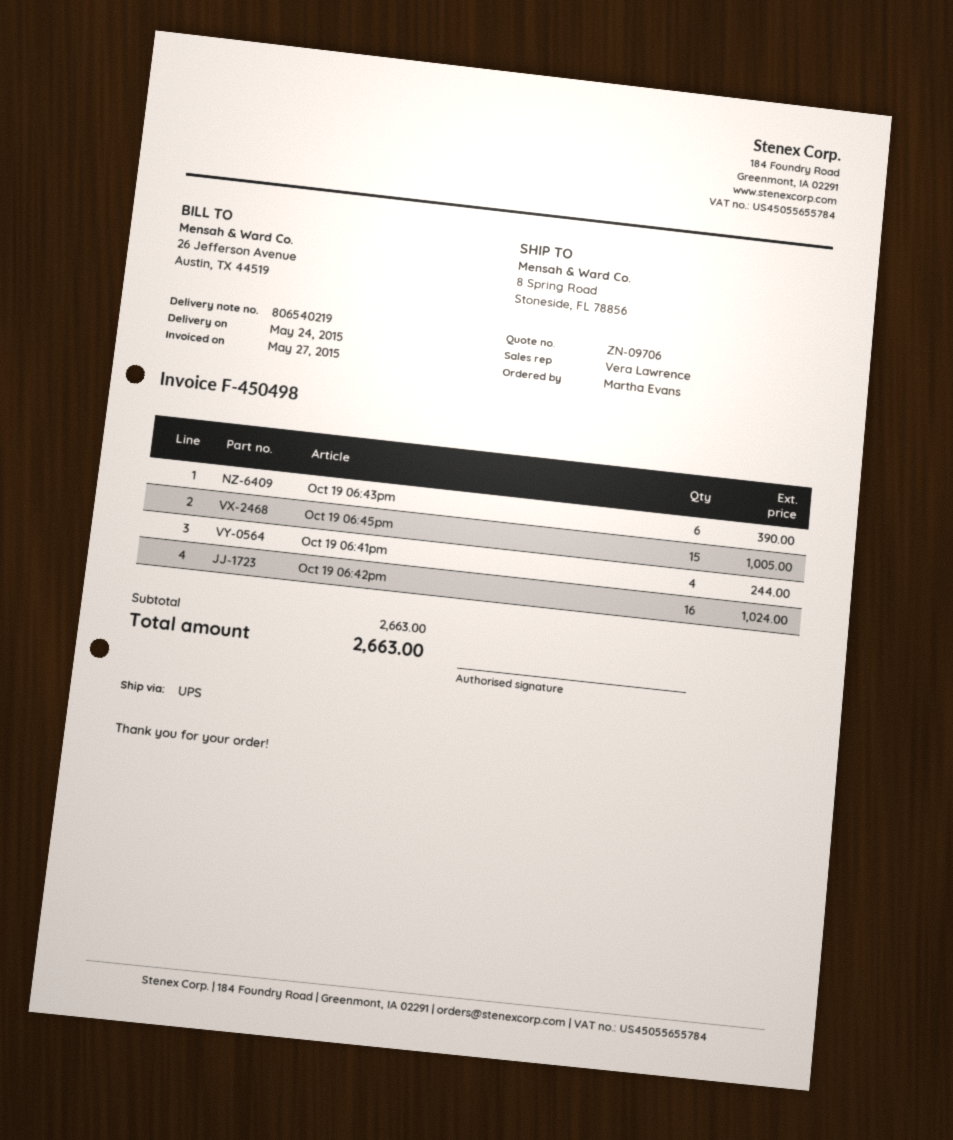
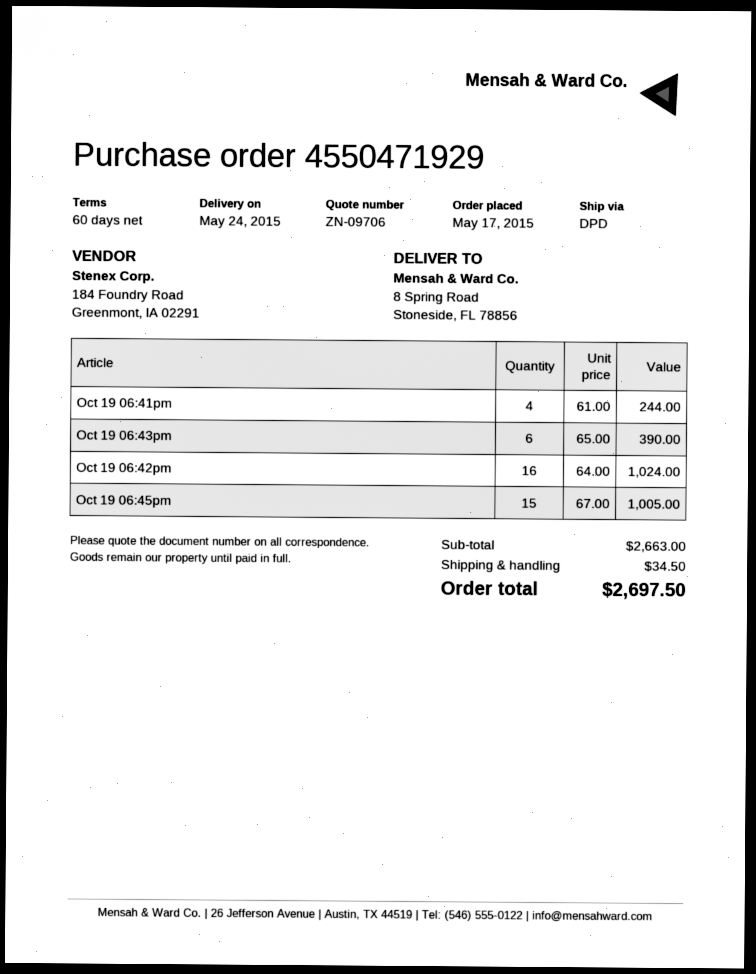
shipping method: UPS -> DPD
shipping: none -> 34.50
total: 2663.00 -> 2697.50

